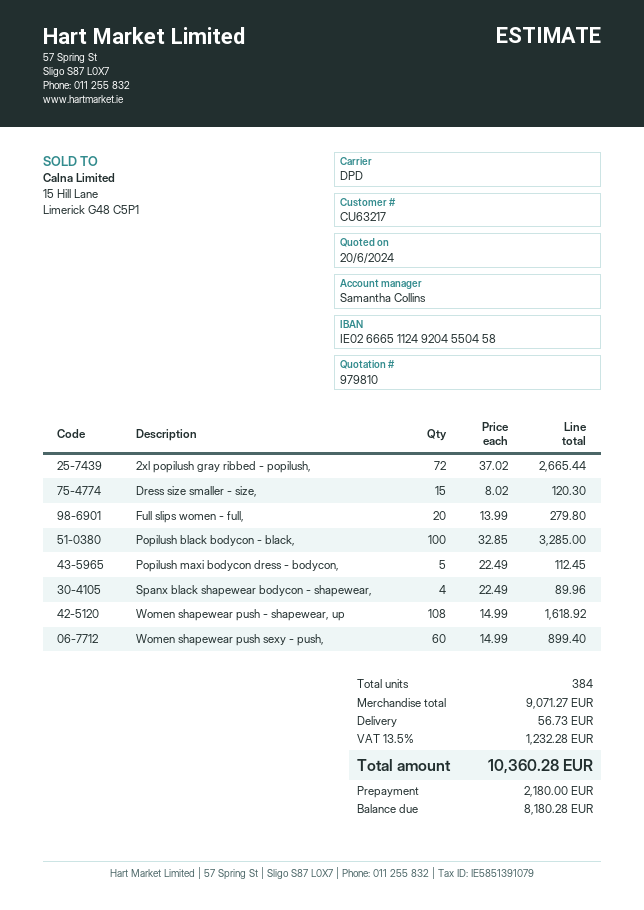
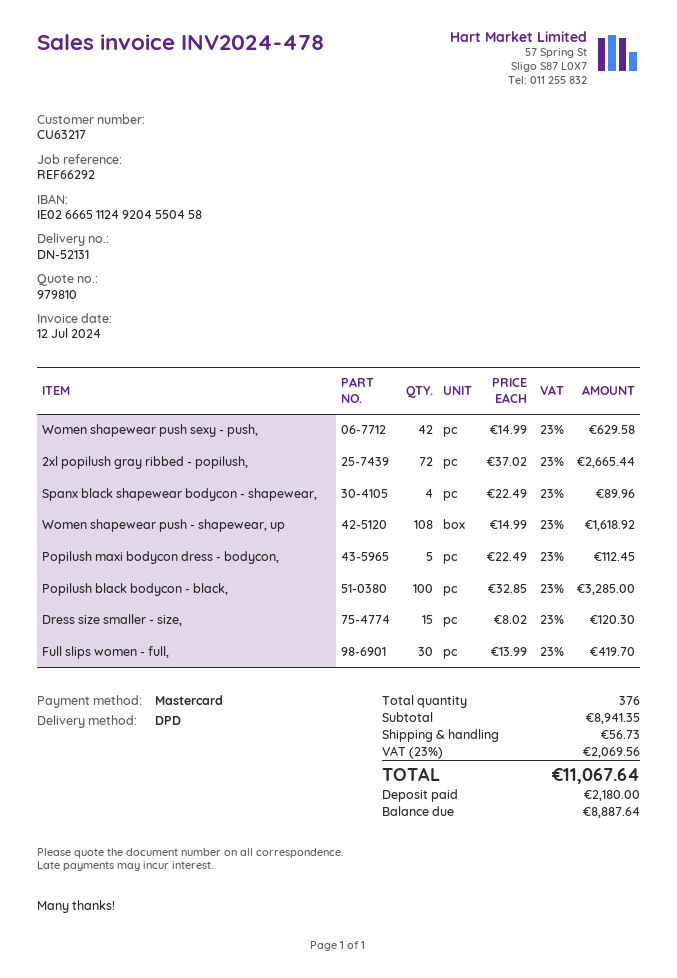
Full slips women - full,: 20 x 13.99 = 279.80 -> 30 x 13.99 = 419.70
Women shapewear push sexy - push,: 60 x 14.99 = 899.40 -> 42 x 14.99 = 629.58
total quantity: 384 -> 376
subtotal: 9071.27 -> 8941.35
tax: 13.5% = 1232.28 -> 23% = 2069.56
total: 10360.28 -> 11067.64
balance: 8180.28 -> 8887.64

